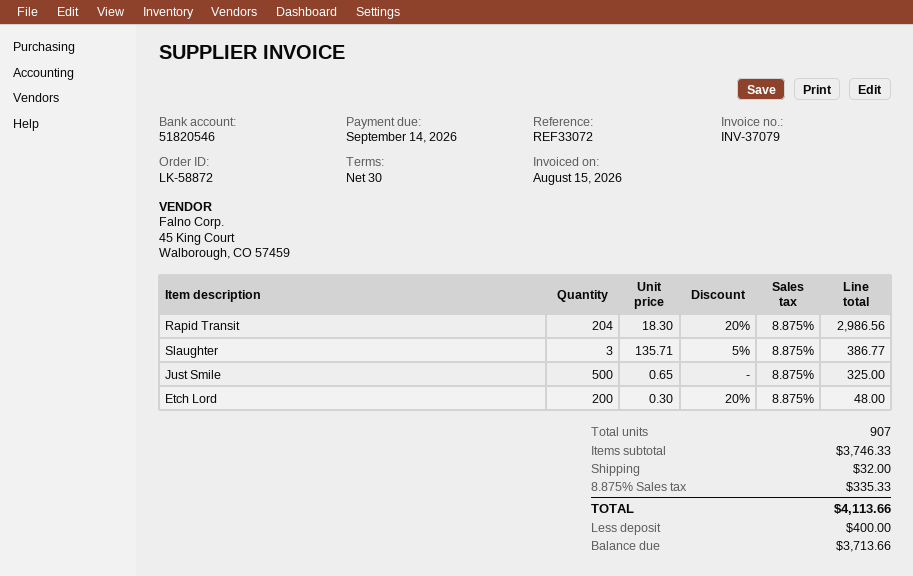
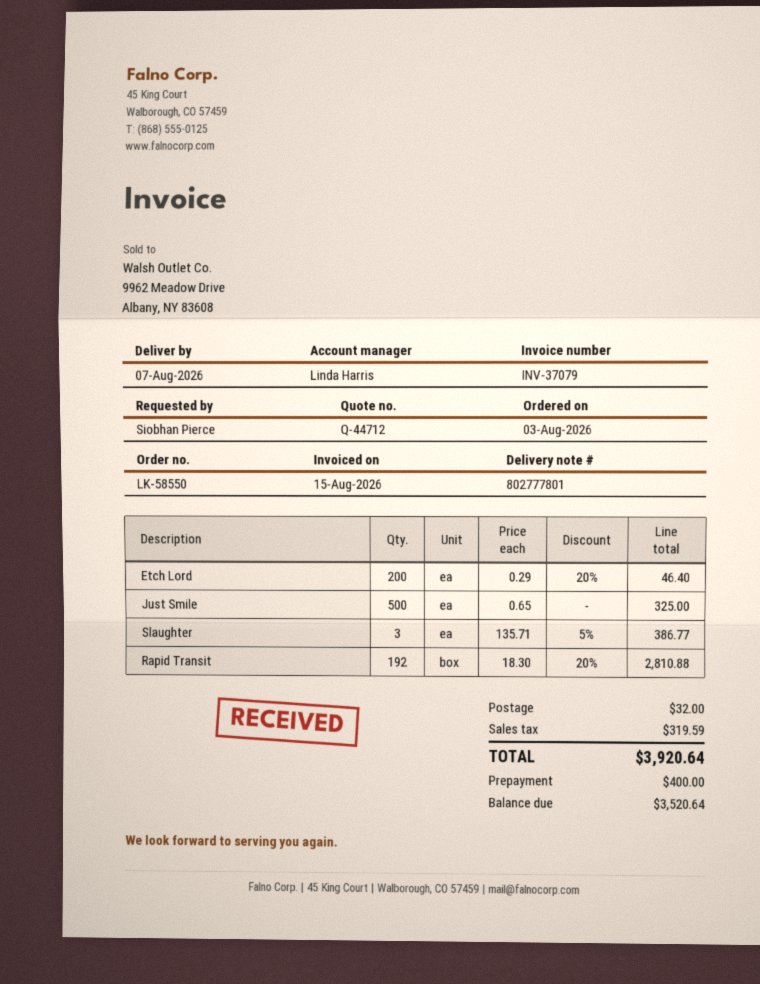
order number: LK-58872 -> LK-58550
Rapid Transit: 204 x 18.30 - 20% = 2986.56 -> 192 x 18.30 - 20% = 2810.88
Etch Lord: 200 x 0.30 - 20% = 48.00 -> 200 x 0.29 - 20% = 46.40
tax: 335.33 -> 319.59
total: 4113.66 -> 3920.64
balance: 3713.66 -> 3520.64

